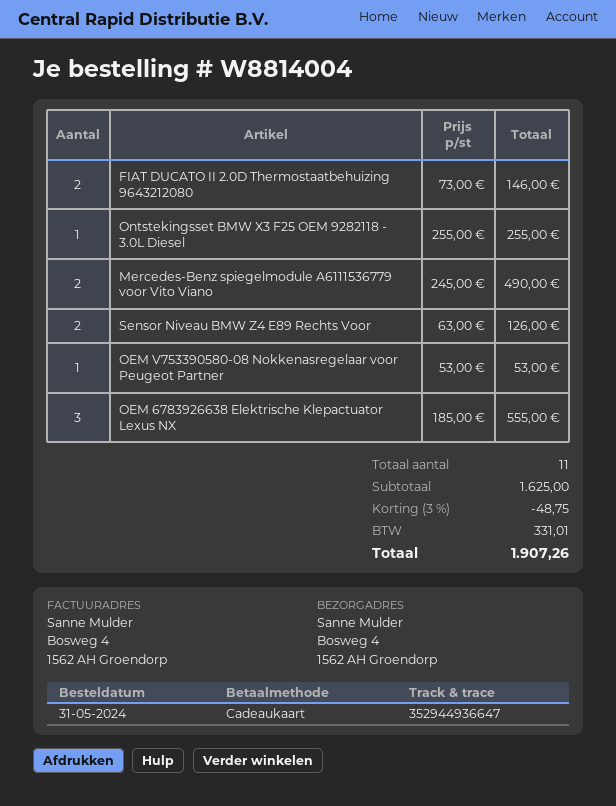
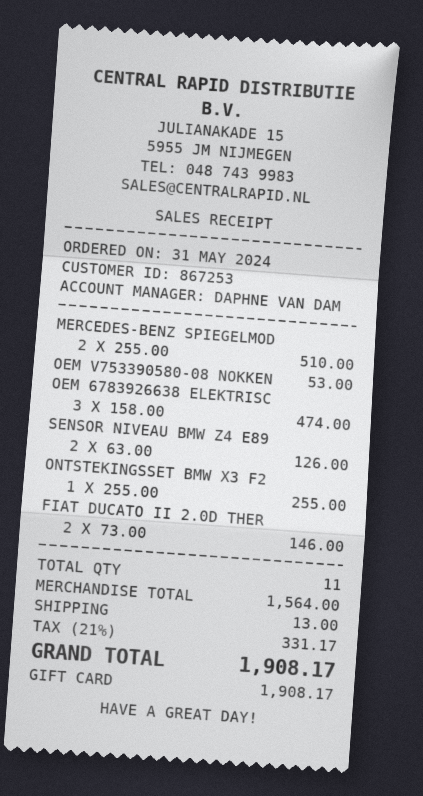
Mercedes-Benz spiegelmodule A6111536779 voor Vito Viano: 2 x 245.00 = 490.00 -> 2 x 255.00 = 510.00
OEM 6783926638 Elektrische Klepactuator Lexus NX: 3 x 185.00 = 555.00 -> 3 x 158.00 = 474.00
subtotal: 1625.00 -> 1564.00
discount: 3% = 48.75 -> none
shipping: none -> 13.00
tax: 331.01 -> 331.17
total: 1907.26 -> 1908.17

